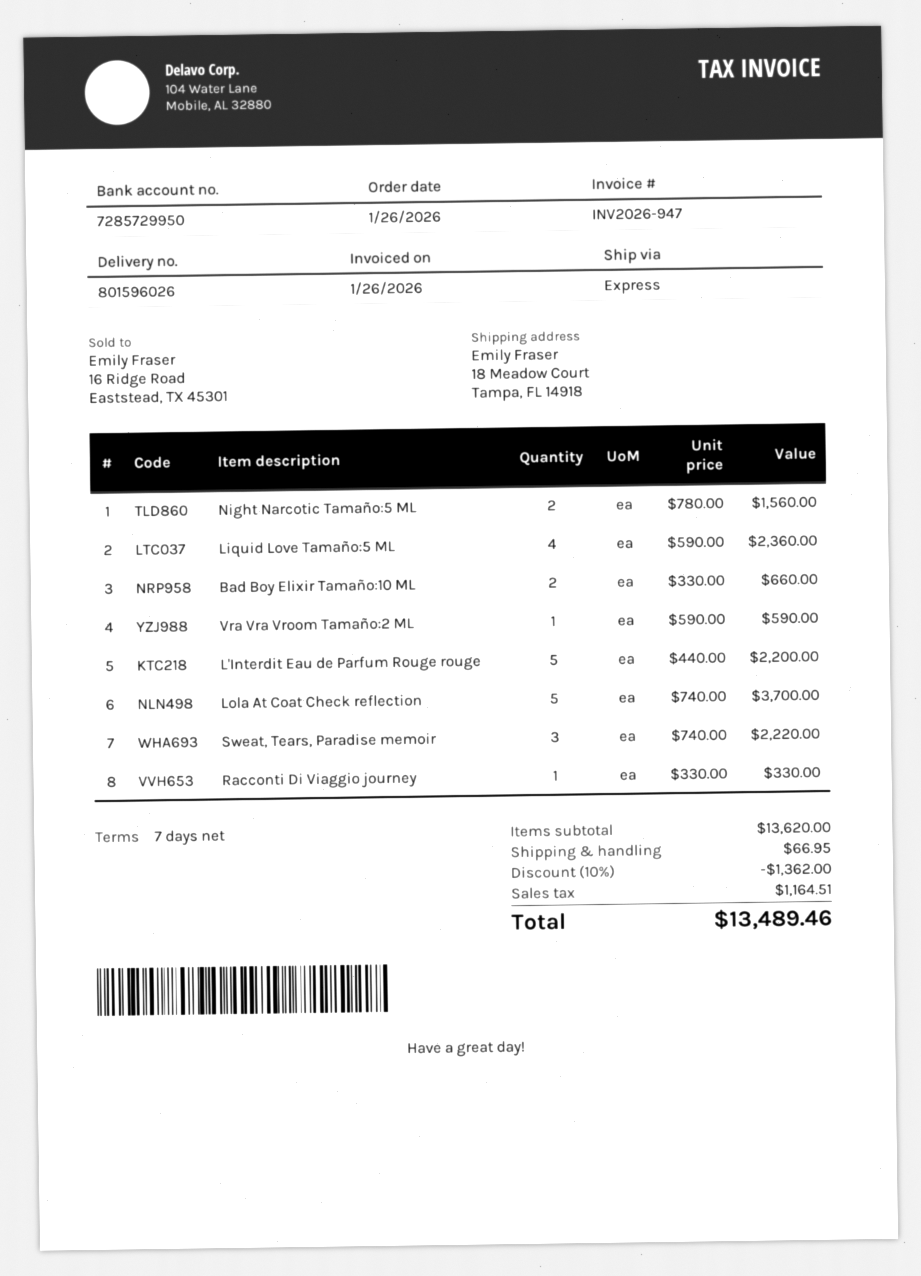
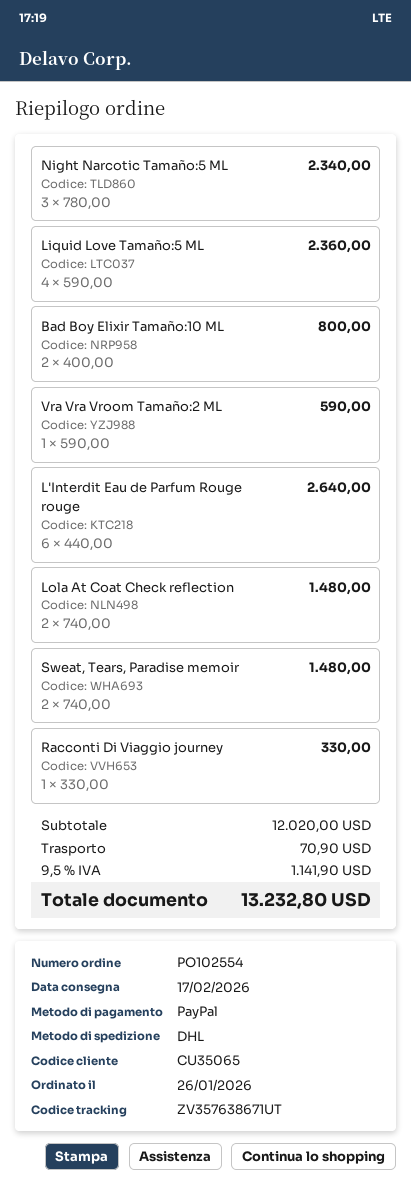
shipping method: express -> DHL
Night Narcotic Tamaño:5 ML: 2 x 780.00 = 1560.00 -> 3 x 780.00 = 2340.00
Bad Boy Elixir Tamaño:10 ML: 2 x 330.00 = 660.00 -> 2 x 400.00 = 800.00
L'Interdit Eau de Parfum Rouge rouge: 5 x 440.00 = 2200.00 -> 6 x 440.00 = 2640.00
Lola At Coat Check reflection: 5 x 740.00 = 3700.00 -> 2 x 740.00 = 1480.00
Sweat, Tears, Paradise memoir: 3 x 740.00 = 2220.00 -> 2 x 740.00 = 1480.00
subtotal: 13620.00 -> 12020.00
discount: 10% = 1362.00 -> none
shipping: 66.95 -> 70.90
tax: 1164.51 -> 1141.90
total: 13489.46 -> 13232.80

